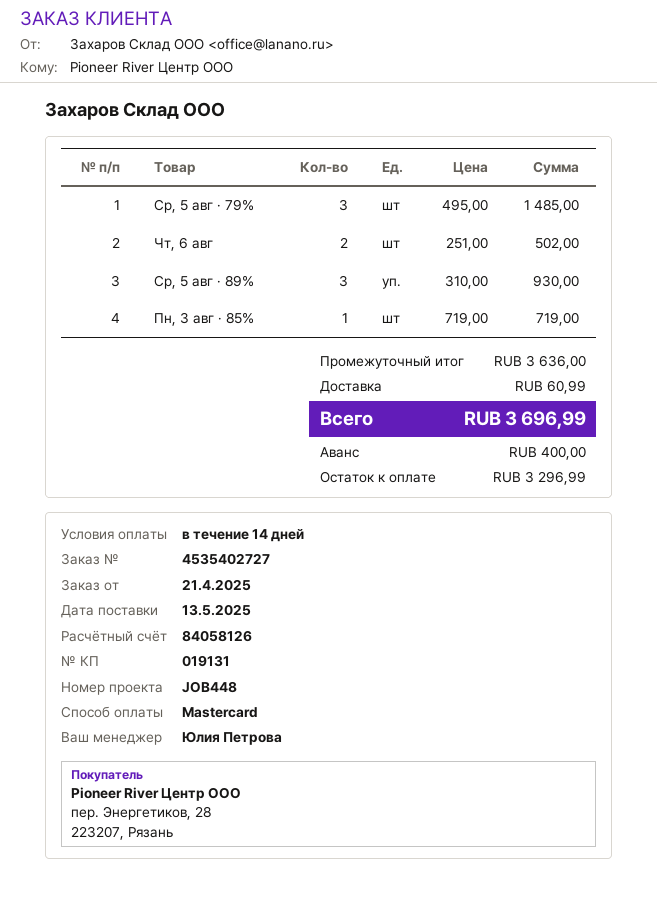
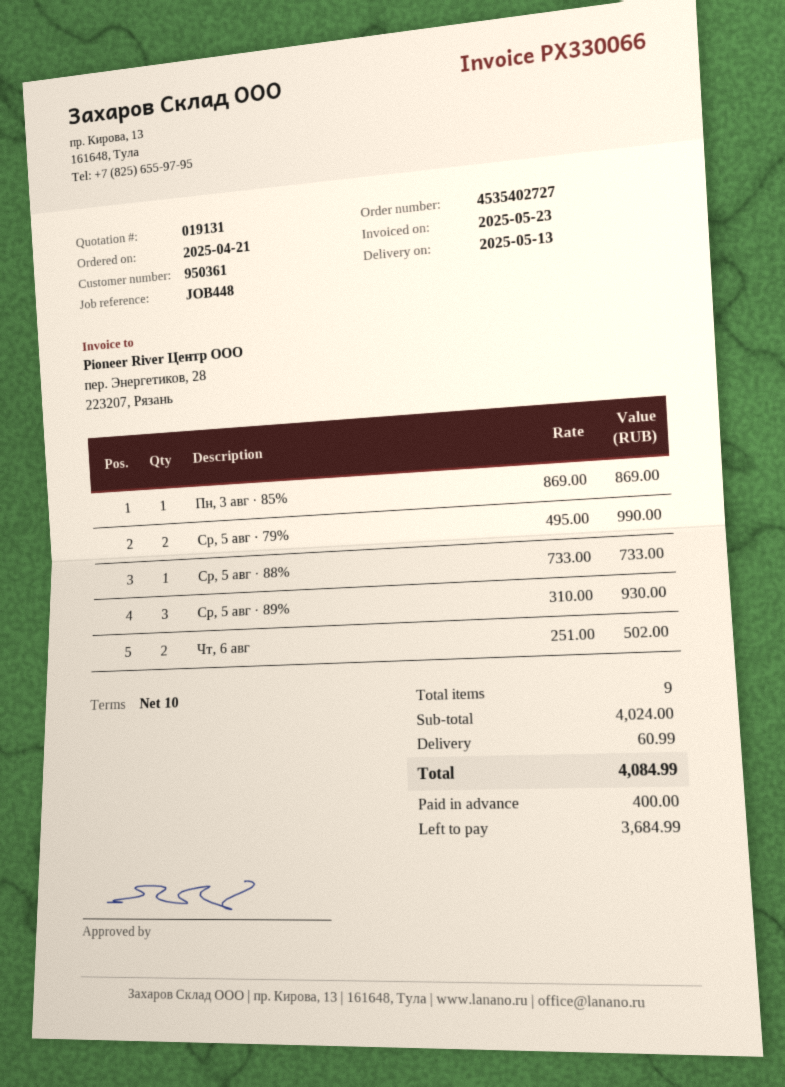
payment terms: 14 days -> 10 days
Ср, 5 авг · 79%: 3 x 495.00 = 1485.00 -> 2 x 495.00 = 990.00
Пн, 3 авг · 85%: 1 x 719.00 = 719.00 -> 1 x 869.00 = 869.00
Ср, 5 авг · 88%: none -> 1 x 733.00 = 733.00
subtotal: 3636.00 -> 4024.00
total: 3696.99 -> 4084.99
balance: 3296.99 -> 3684.99

